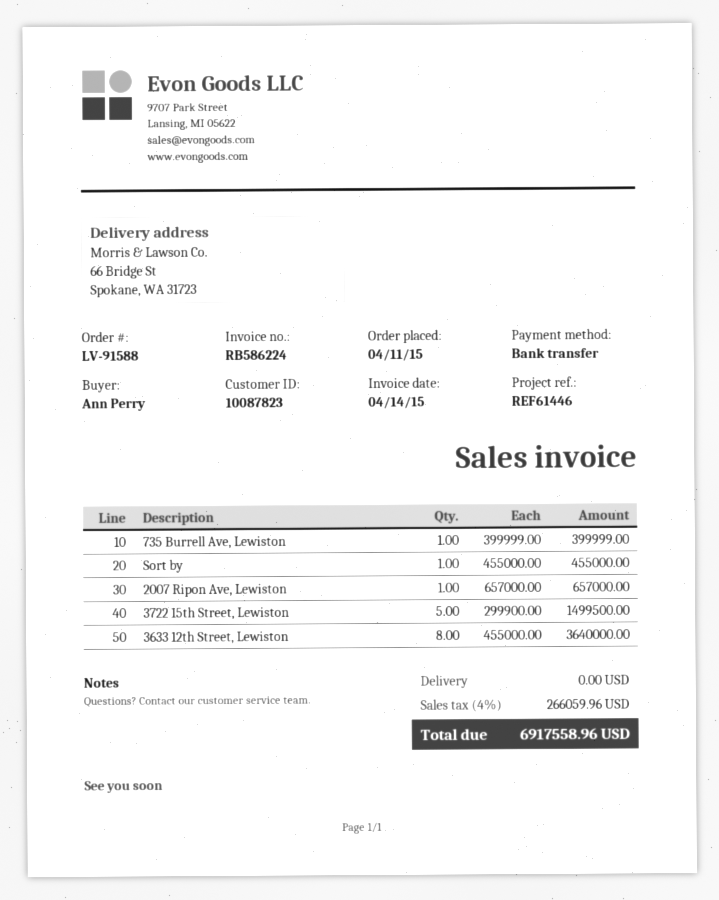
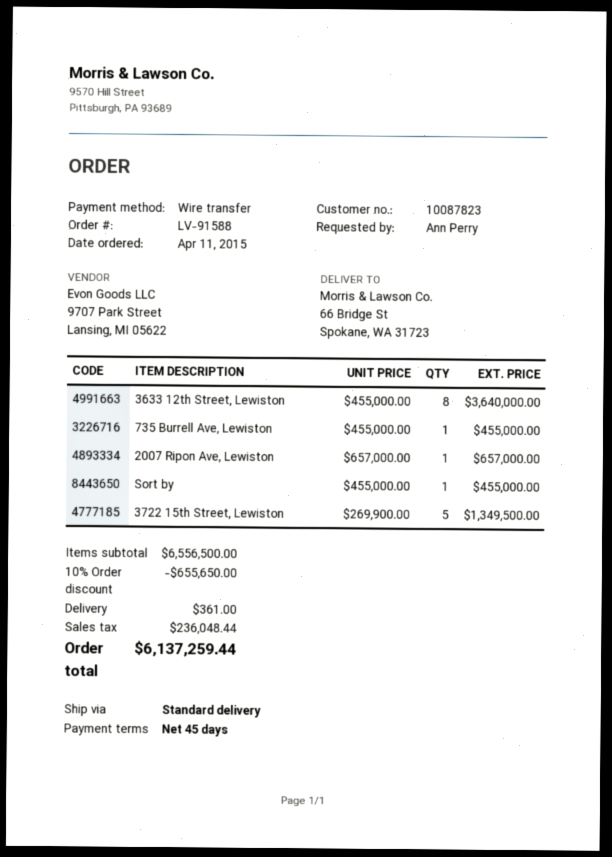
735 Burrell Ave, Lewiston: 1 x 399999.00 = 399999.00 -> 1 x 455000.00 = 455000.00
3722 15th Street, Lewiston: 5 x 299900.00 = 1499500.00 -> 5 x 269900.00 = 1349500.00
discount: none -> 10% = 655650.00
shipping: 0.00 -> 361.00
tax: 266059.96 -> 236048.44
total: 6917558.96 -> 6137259.44

